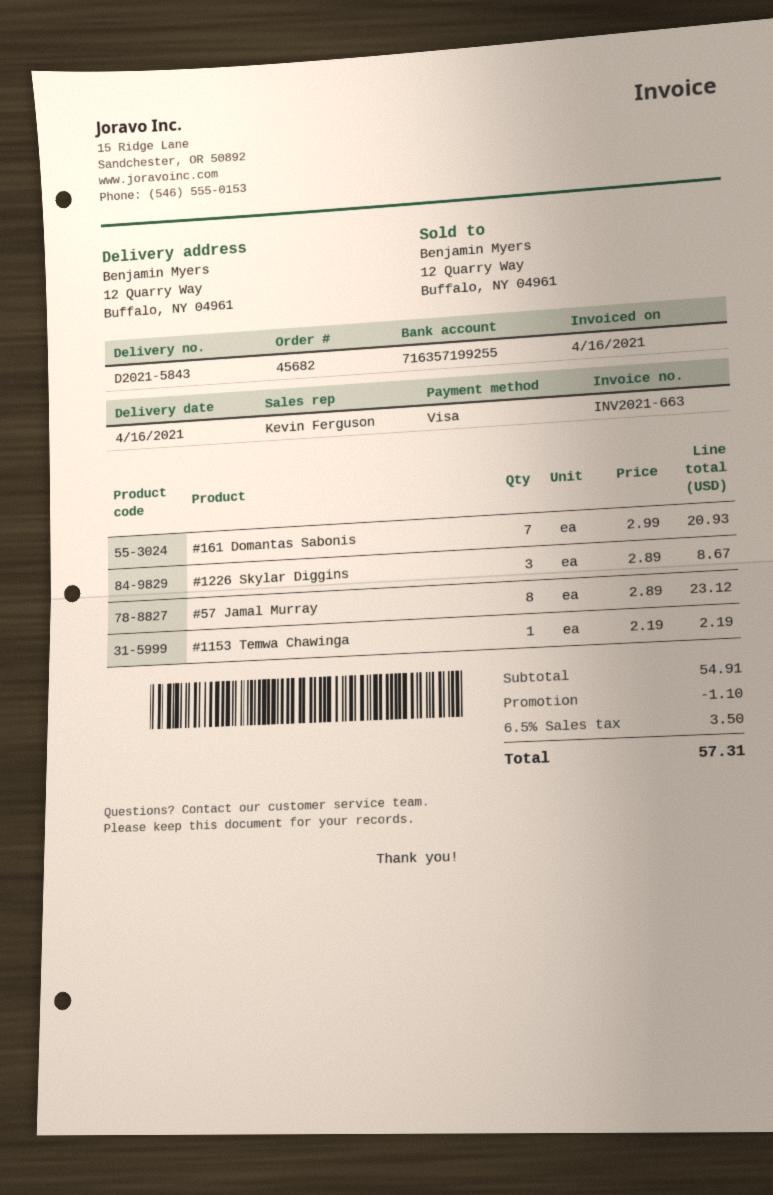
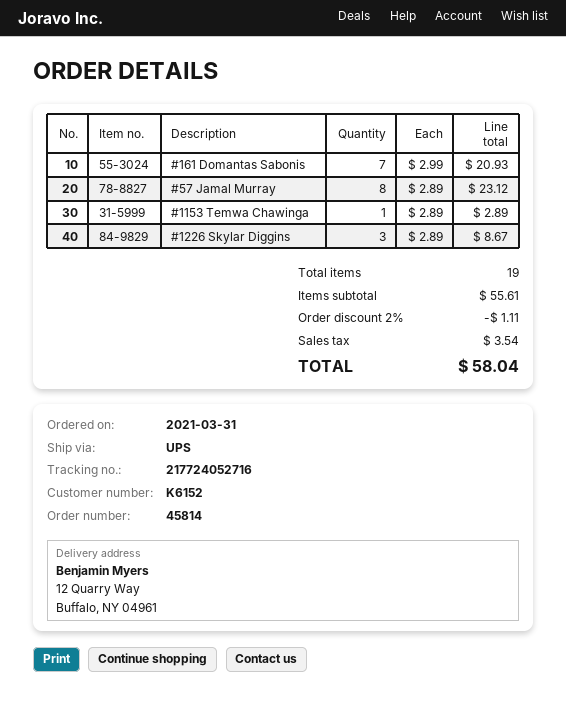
order number: 45682 -> 45814
#1153 Temwa Chawinga: 1 x 2.19 = 2.19 -> 1 x 2.89 = 2.89
subtotal: 54.91 -> 55.61
discount: 1.10 -> 1.11
tax: 3.50 -> 3.54
total: 57.31 -> 58.04

